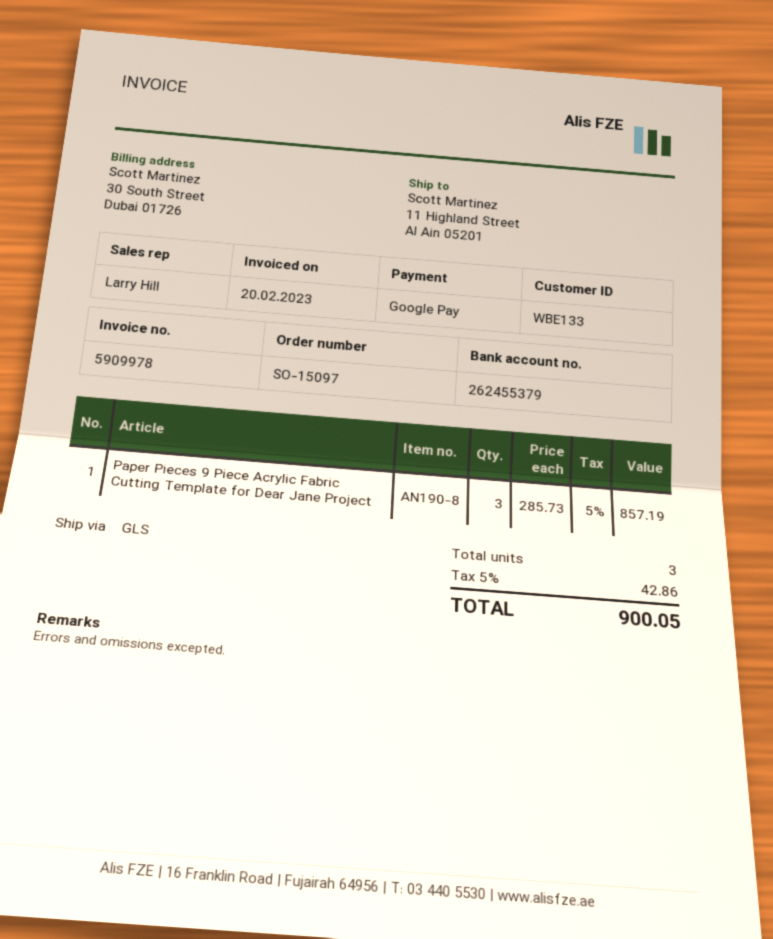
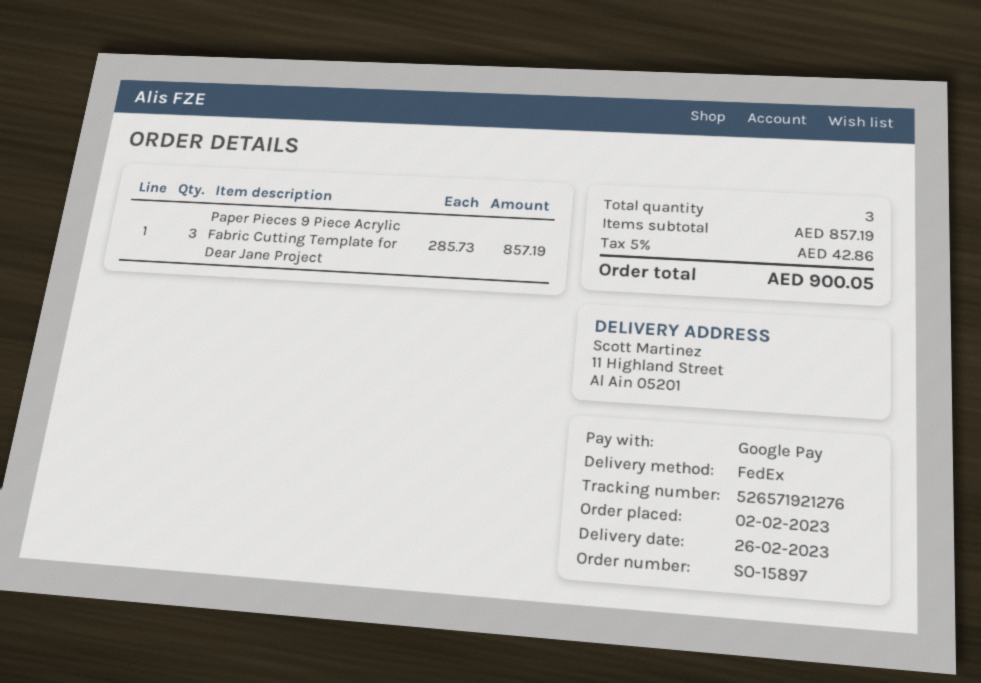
order number: SO-15097 -> SO-15897
shipping method: GLS -> FedEx

